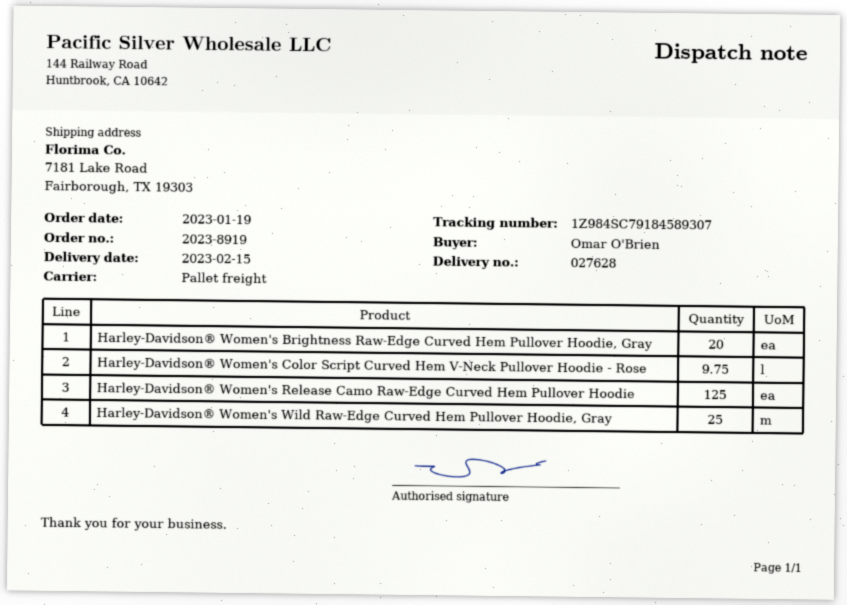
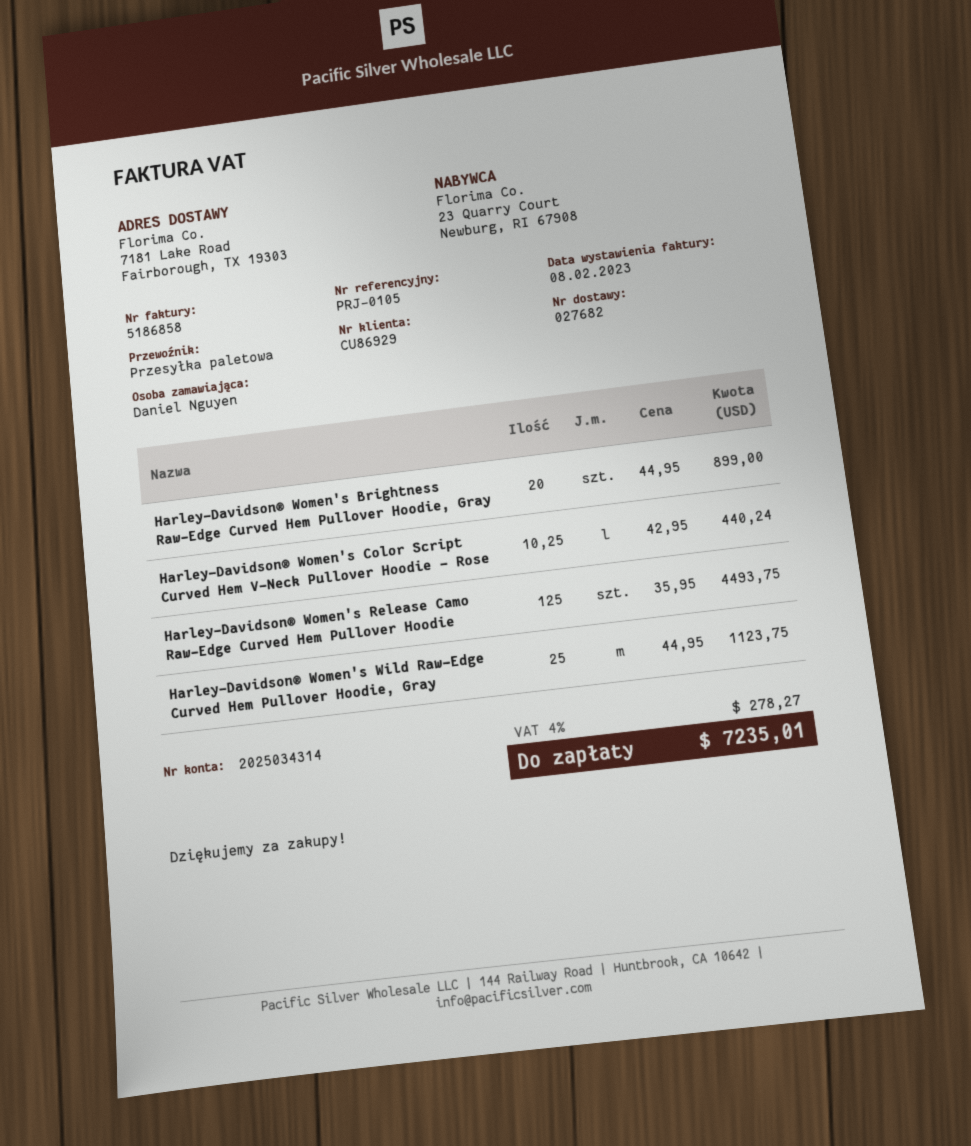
delivery note number: 027628 -> 027682
ordered by: Omar O'Brien -> Daniel Nguyen
Harley-Davidson® Women's Color Script Curved Hem V-Neck Pullover Hoodie - Rose: 9.75 -> 10.25

